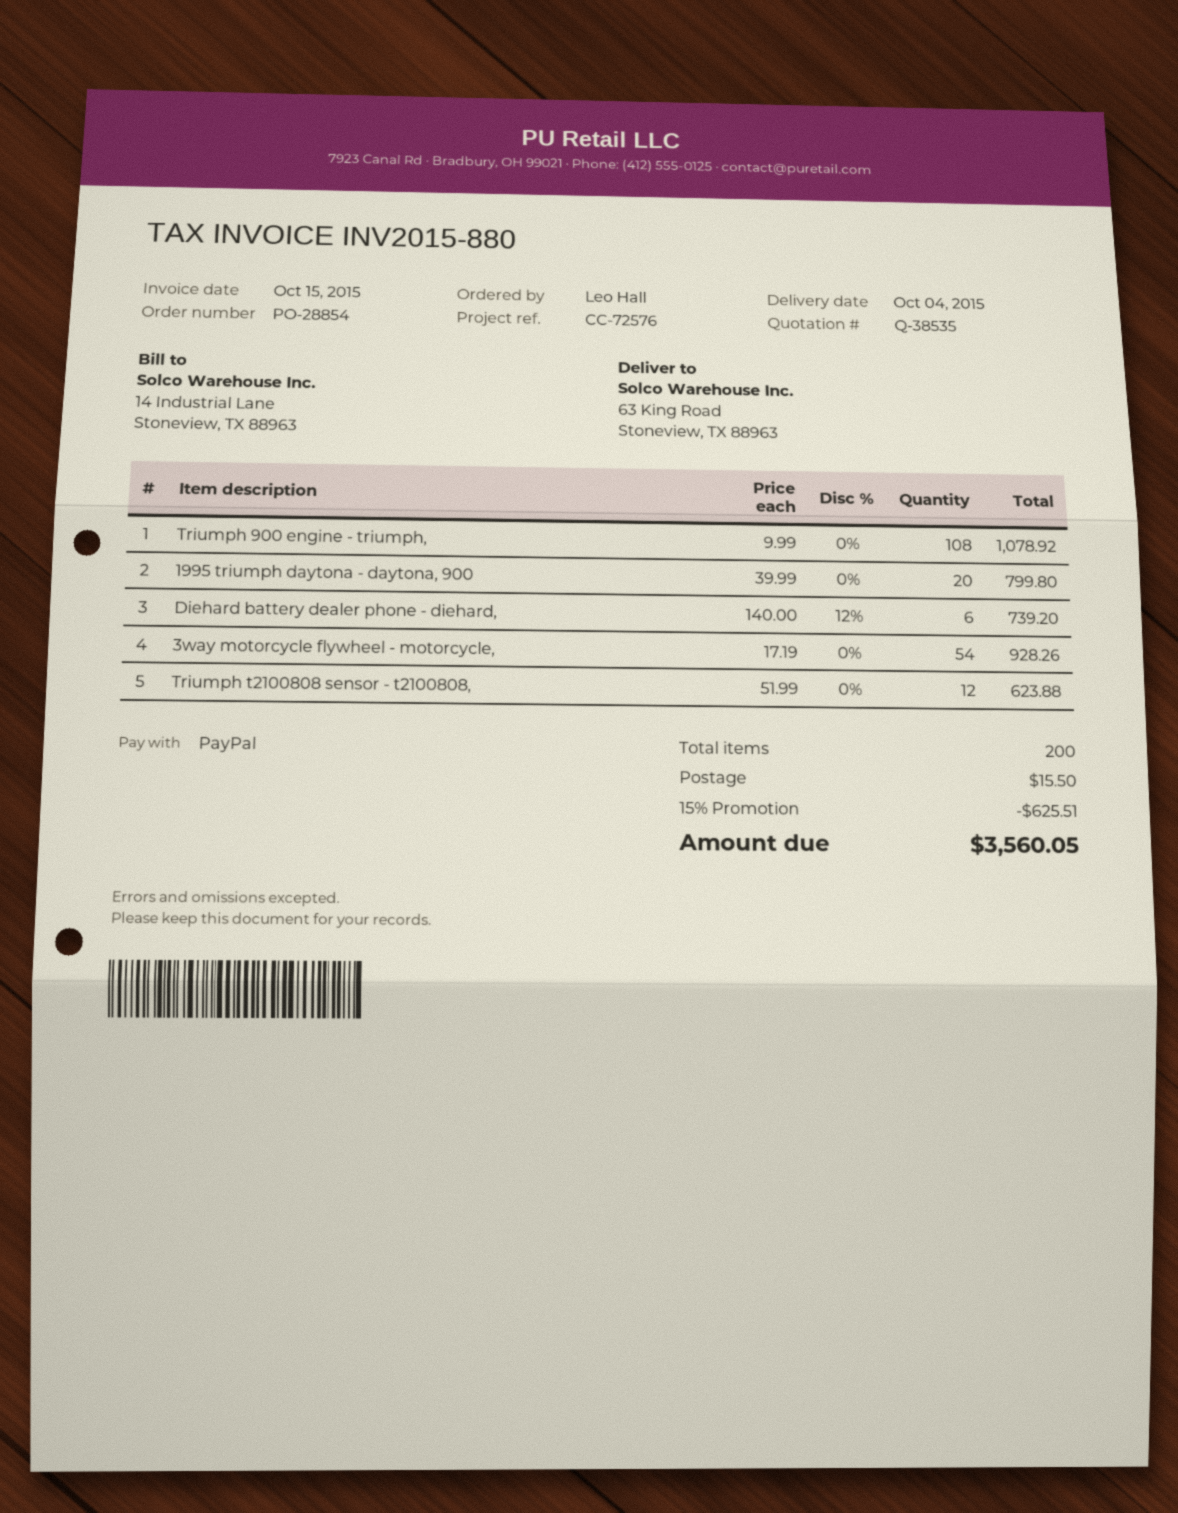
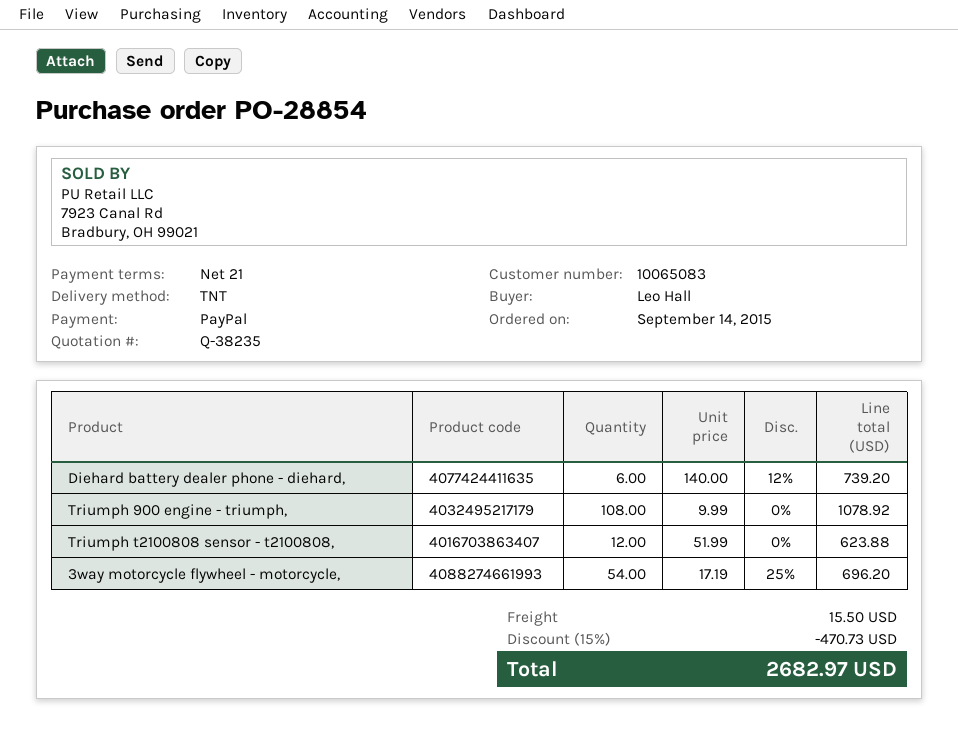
quote number: Q-38535 -> Q-38235
1995 triumph daytona - daytona, 900: 20 x 39.99 = 799.80 -> none
3way motorcycle flywheel - motorcycle,: 54 x 17.19 = 928.26 -> 54 x 17.19 - 25% = 696.20
discount: 15% = 625.51 -> 15% = 470.73
total: 3560.05 -> 2682.97

